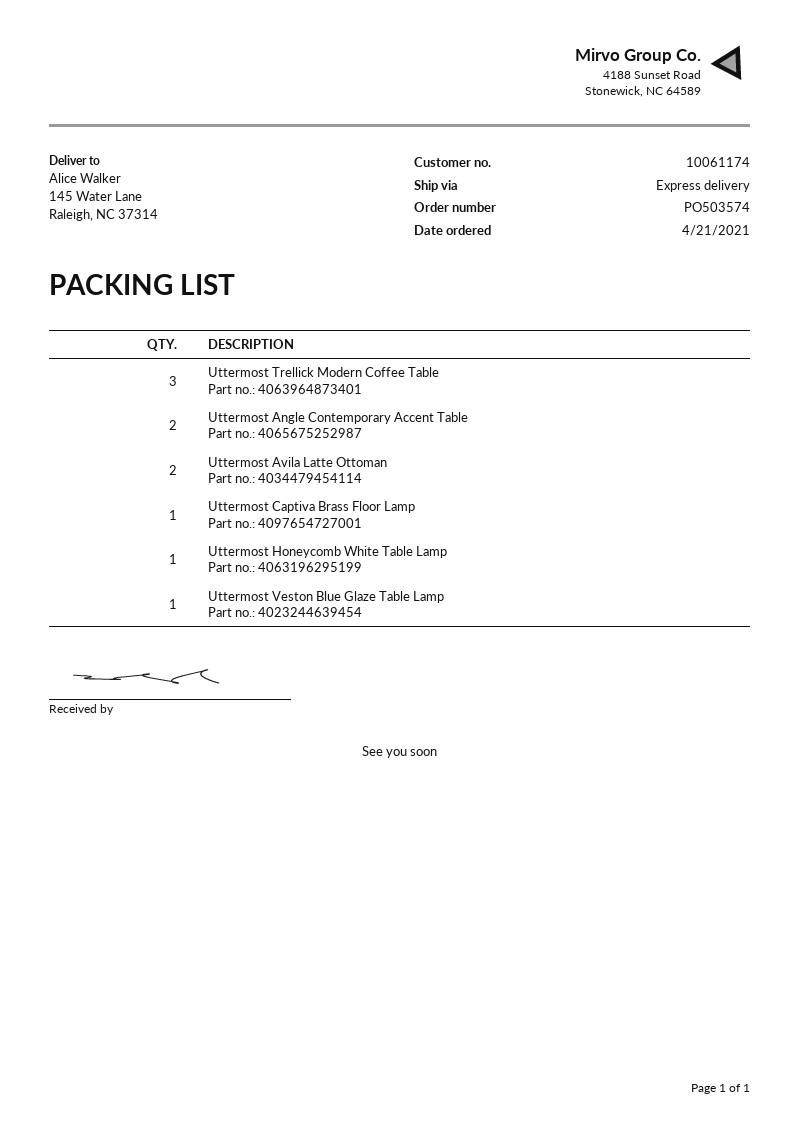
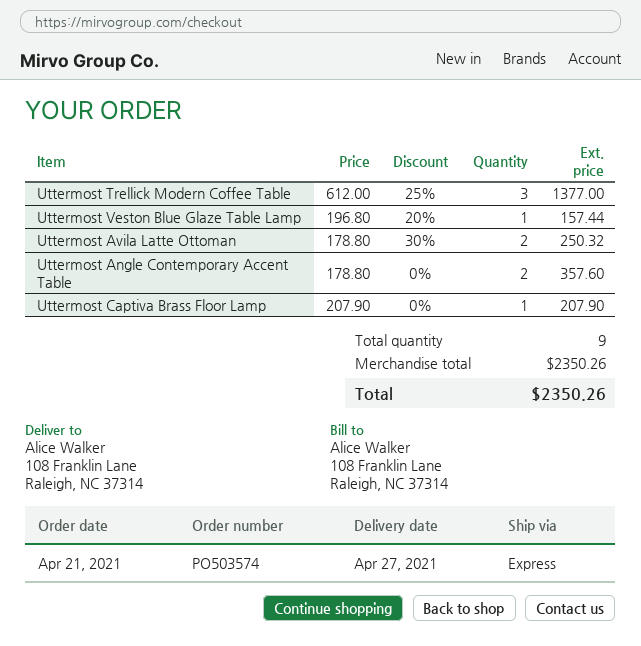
ship to: 145 Water Lane, Raleigh, NC 37314 -> 108 Franklin Lane, Raleigh, NC 37314
Uttermost Honeycomb White Table Lamp: 1 -> none

